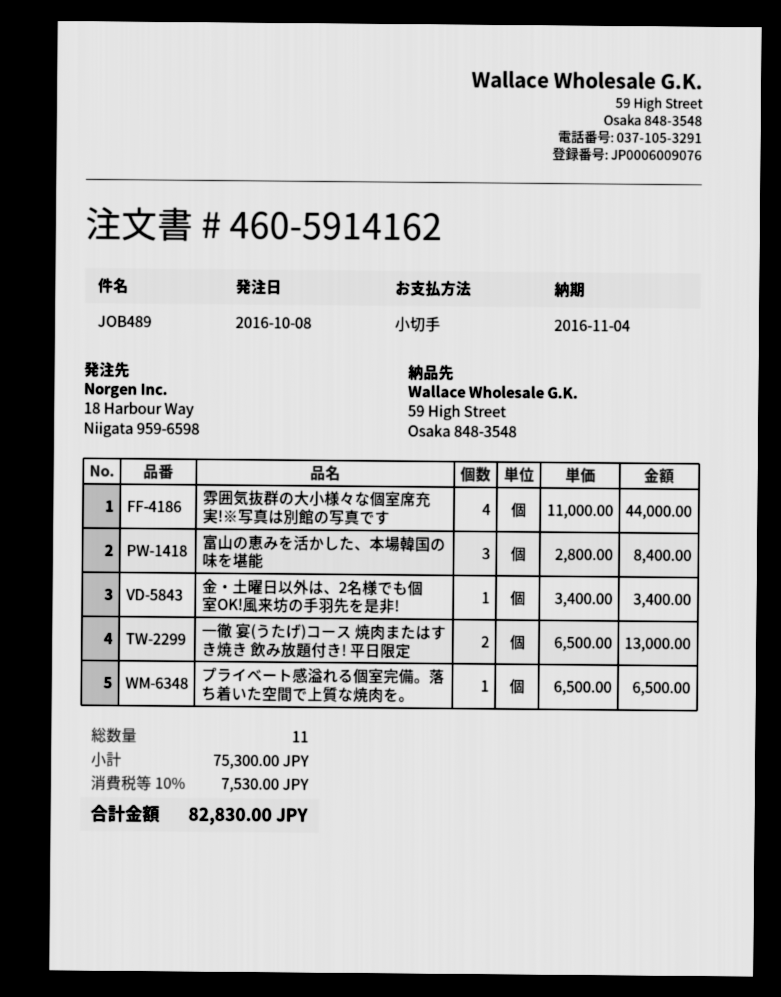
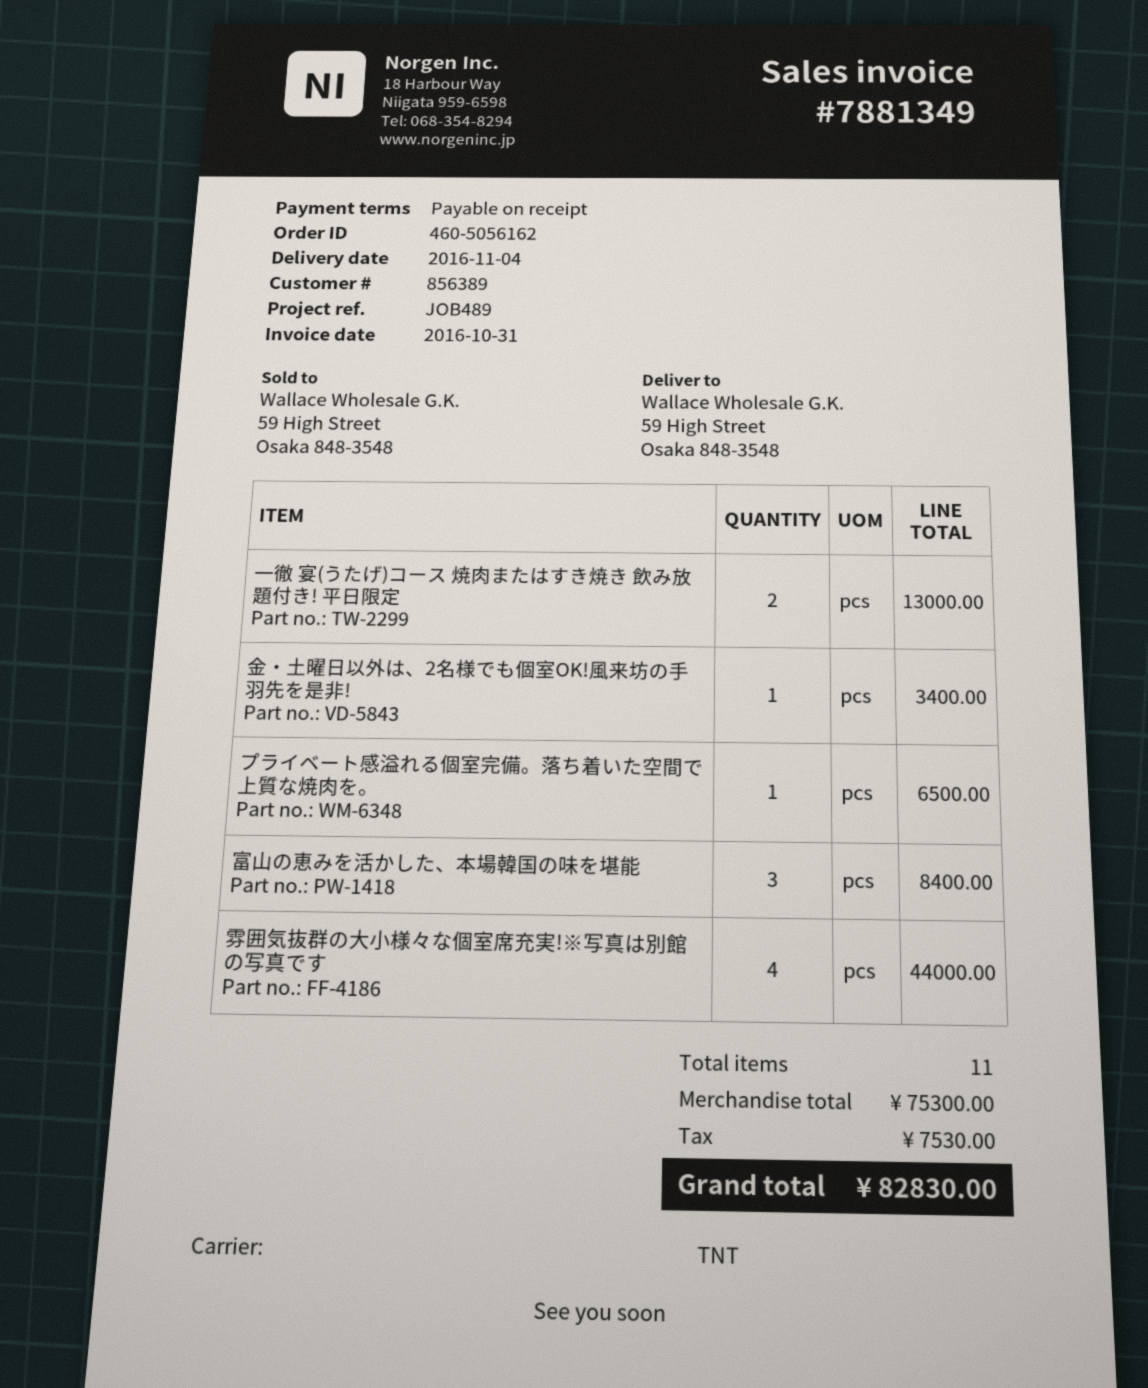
order number: 460-5914162 -> 460-5056162

